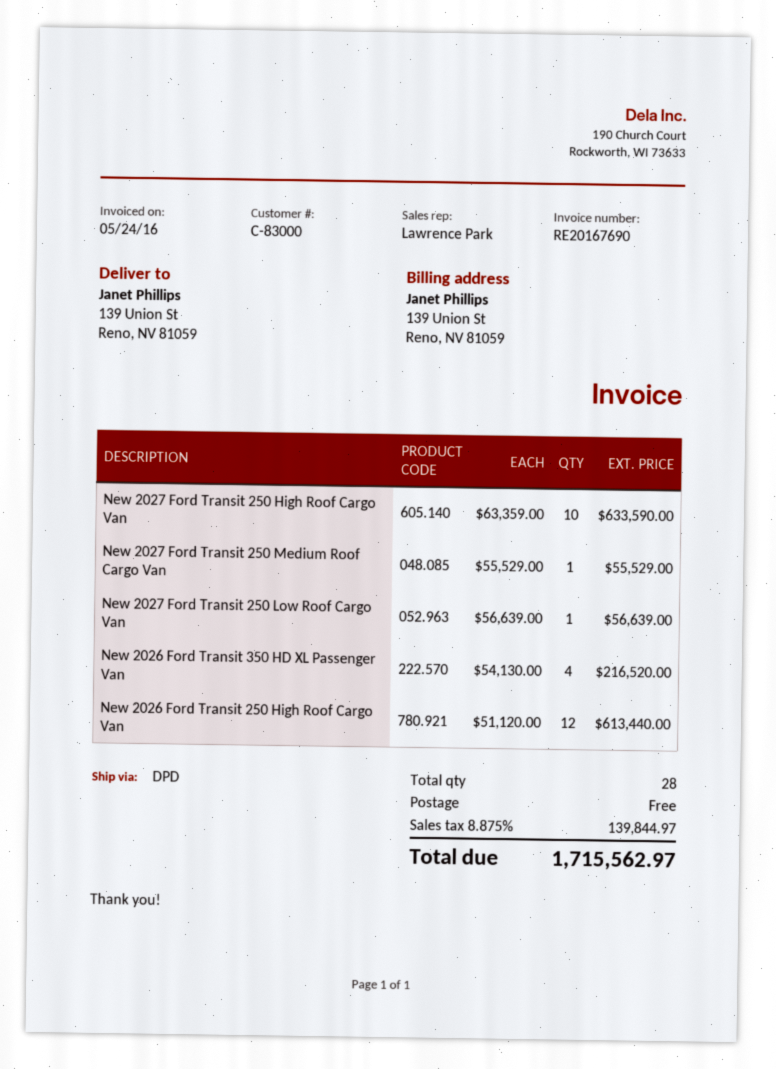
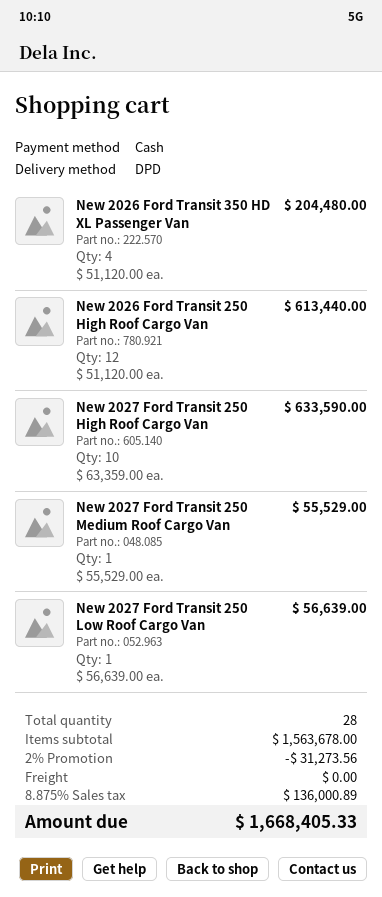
New 2026 Ford Transit 350 HD XL Passenger Van: 4 x 54130.00 = 216520.00 -> 4 x 51120.00 = 204480.00
discount: none -> 2% = 31273.56
tax: 8.875% = 139844.97 -> 8.875% = 136000.89
total: 1715562.97 -> 1668405.33

